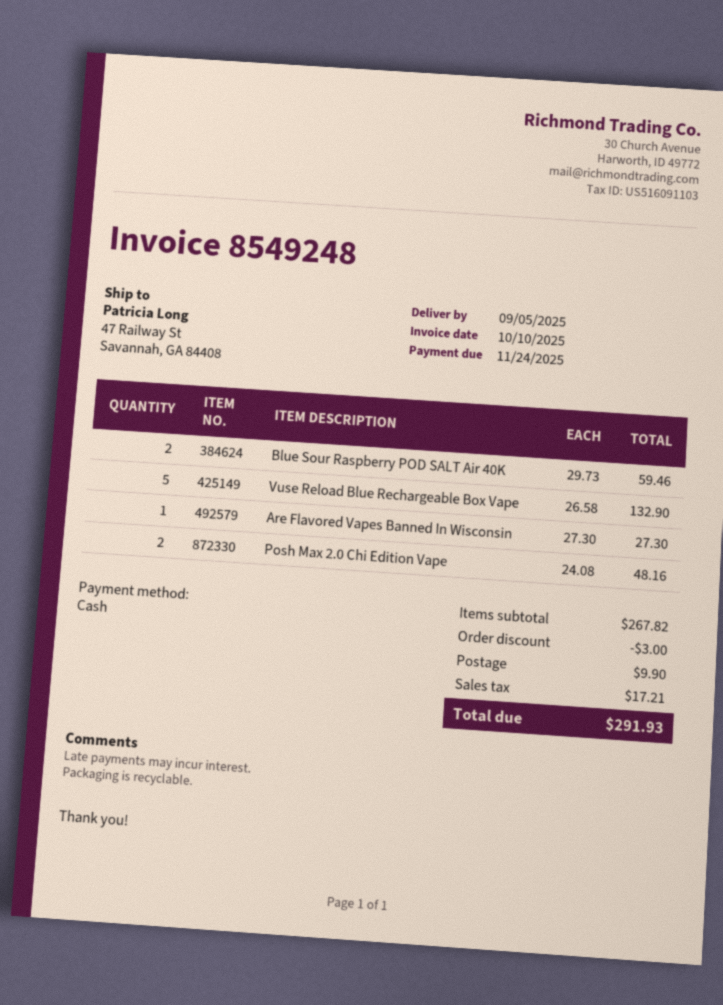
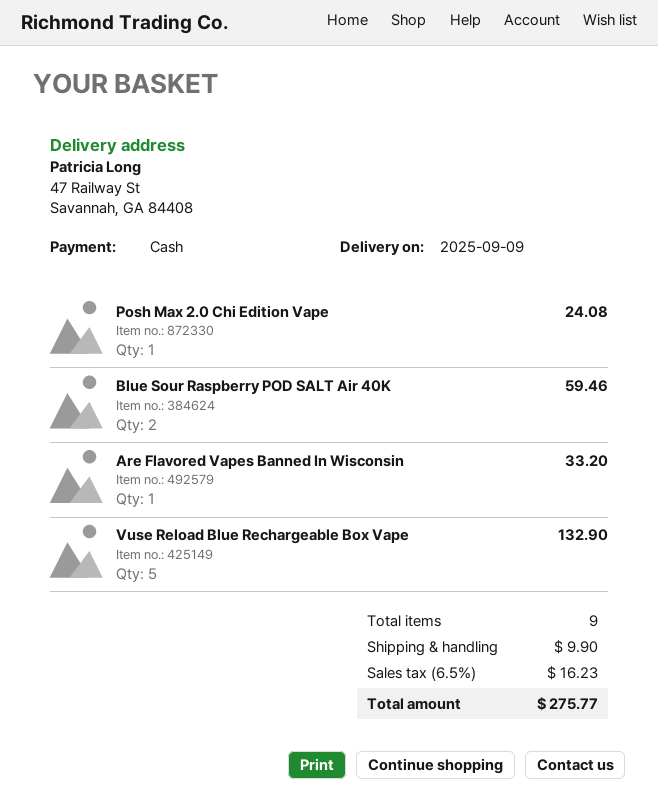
delivery date: 2025-09-05 -> 2025-09-09
Are Flavored Vapes Banned In Wisconsin: 1 for 27.30 -> 1 for 33.20
Posh Max 2.0 Chi Edition Vape: 2 for 48.16 -> 1 for 24.08
discount: 3.00 -> none
tax: 17.21 -> 16.23
total: 291.93 -> 275.77

